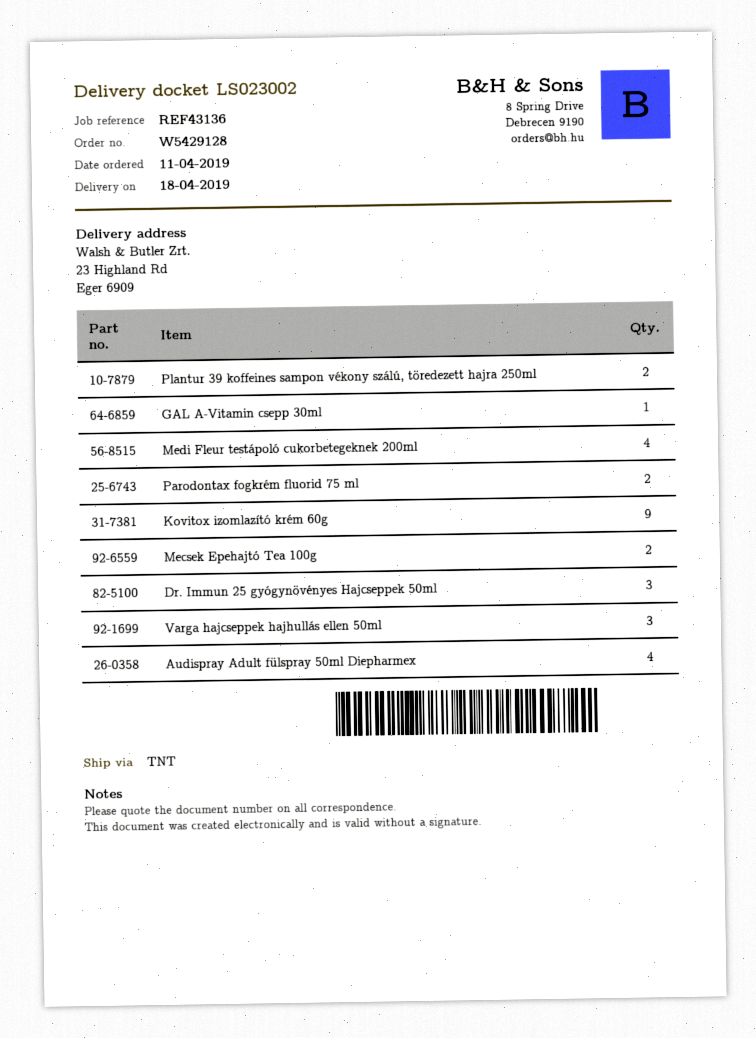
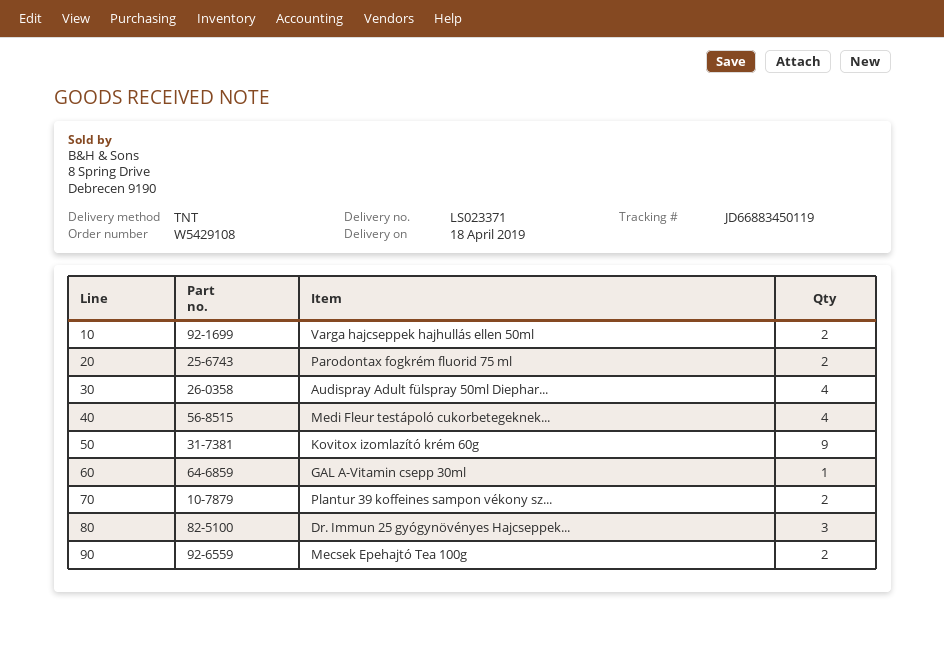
order number: W5429128 -> W5429108
delivery note number: LS023002 -> LS023371
Varga hajcseppek hajhullás ellen 50ml: 3 -> 2

